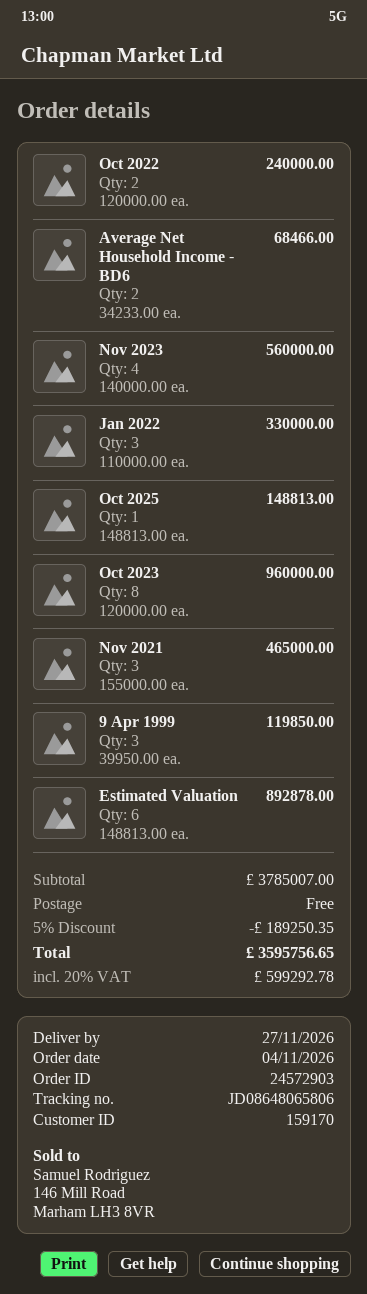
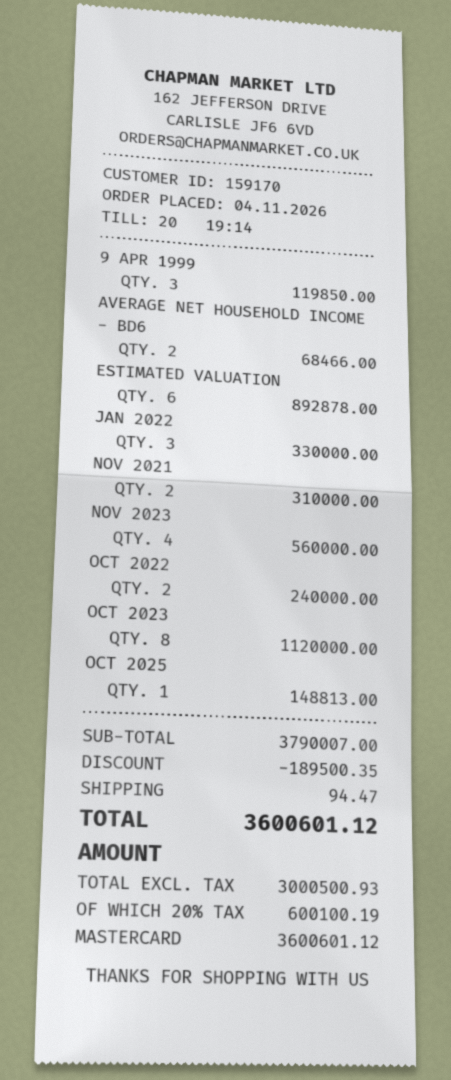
Oct 2023: 8 for 960000.00 -> 8 for 1120000.00
Nov 2021: 3 for 465000.00 -> 2 for 310000.00
subtotal: 3785007.00 -> 3790007.00
discount: 189250.35 -> 189500.35
shipping: 0.00 -> 94.47
tax: 20% = 599292.78 -> 20% = 600100.19
total: 3595756.65 -> 3600601.12

